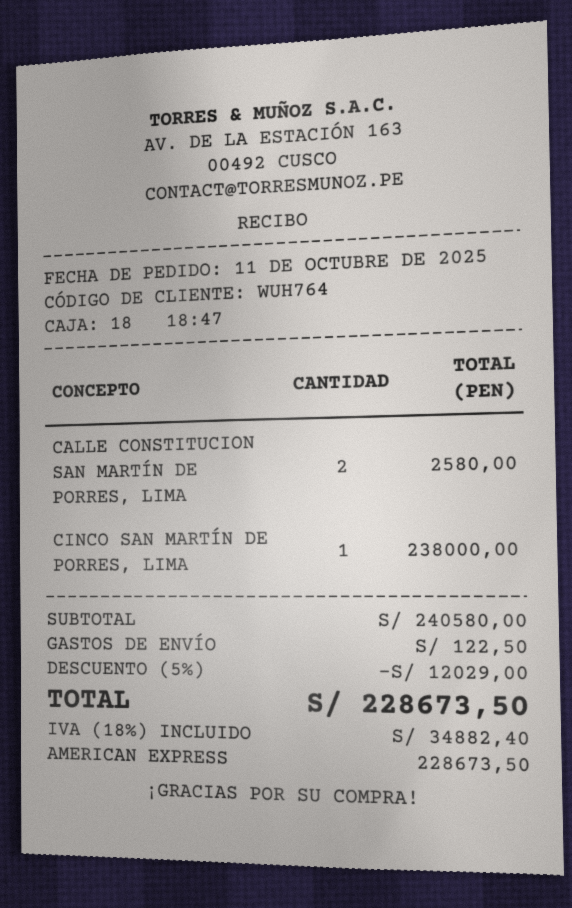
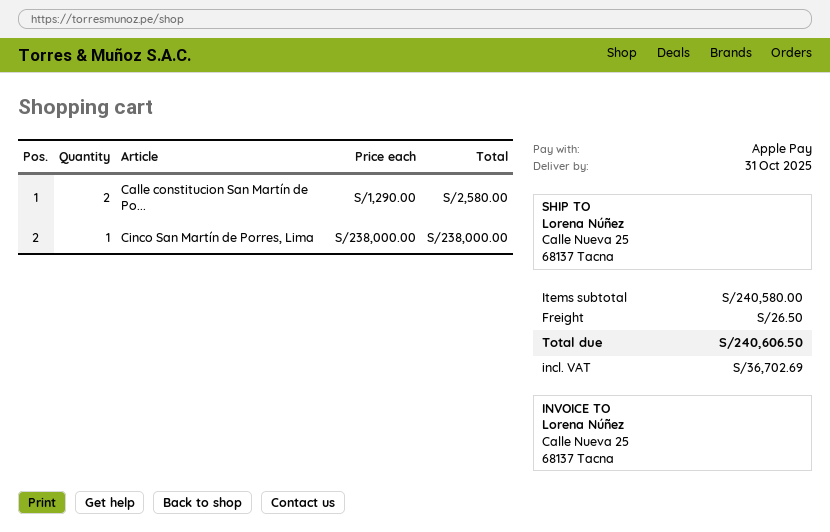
payment method: American Express -> Apple Pay
discount: 5% = 12029.00 -> none
shipping: 122.50 -> 26.50
tax: 34882.40 -> 36702.69
total: 228673.50 -> 240606.50

